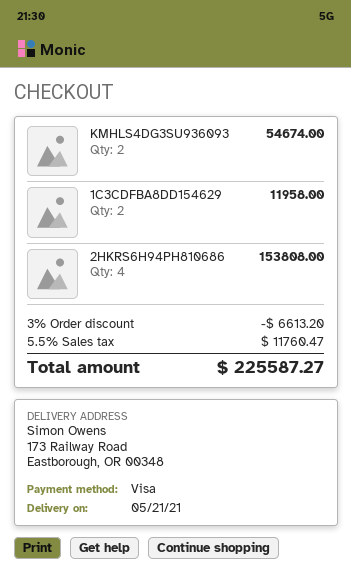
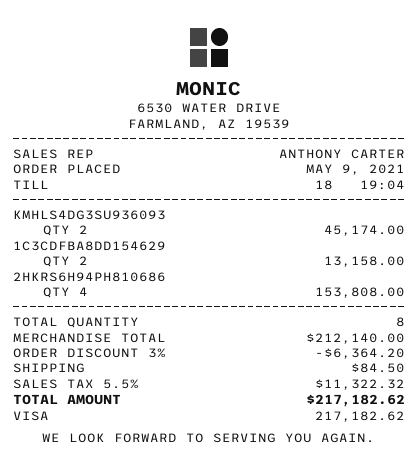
KMHLS4DG3SU936093: 2 for 54674.00 -> 2 for 45174.00
1C3CDFBA8DD154629: 2 for 11958.00 -> 2 for 13158.00
discount: 3% = 6613.20 -> 3% = 6364.20
shipping: none -> 84.50
tax: 5.5% = 11760.47 -> 5.5% = 11322.32
total: 225587.27 -> 217182.62

